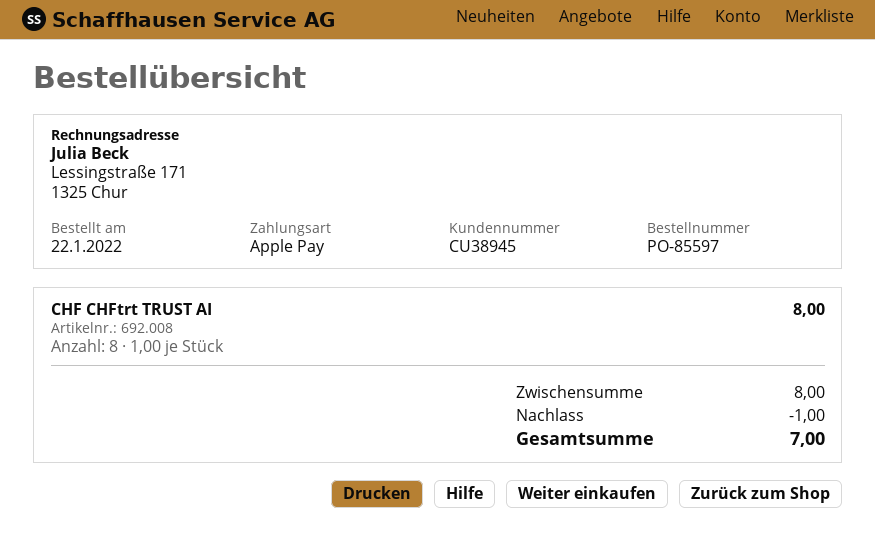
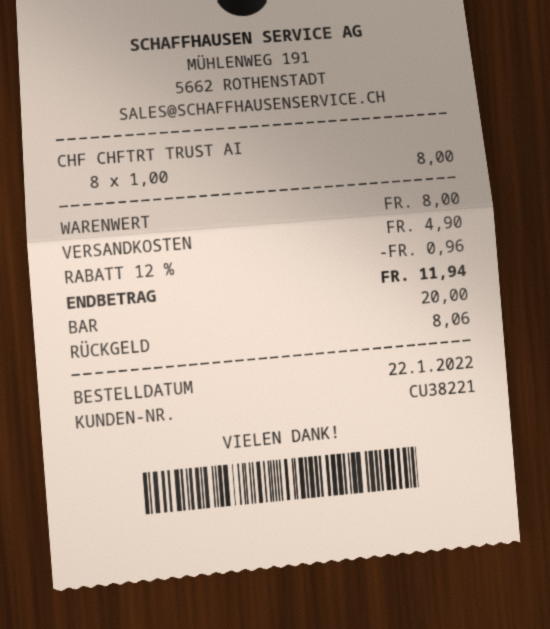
customer number: CU38945 -> CU38221
payment method: Apple Pay -> cash
discount: 1.00 -> 0.96
shipping: none -> 4.90
total: 7.00 -> 11.94

